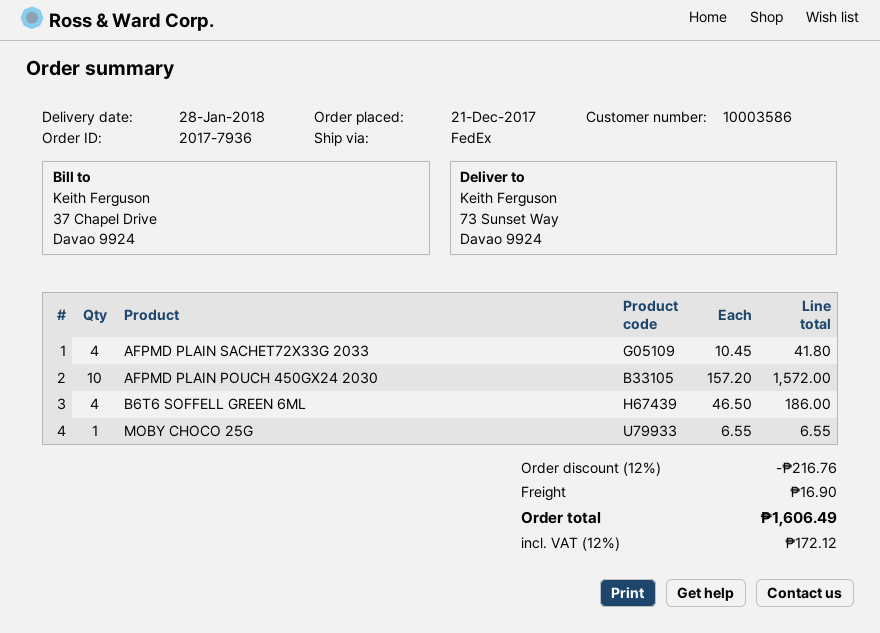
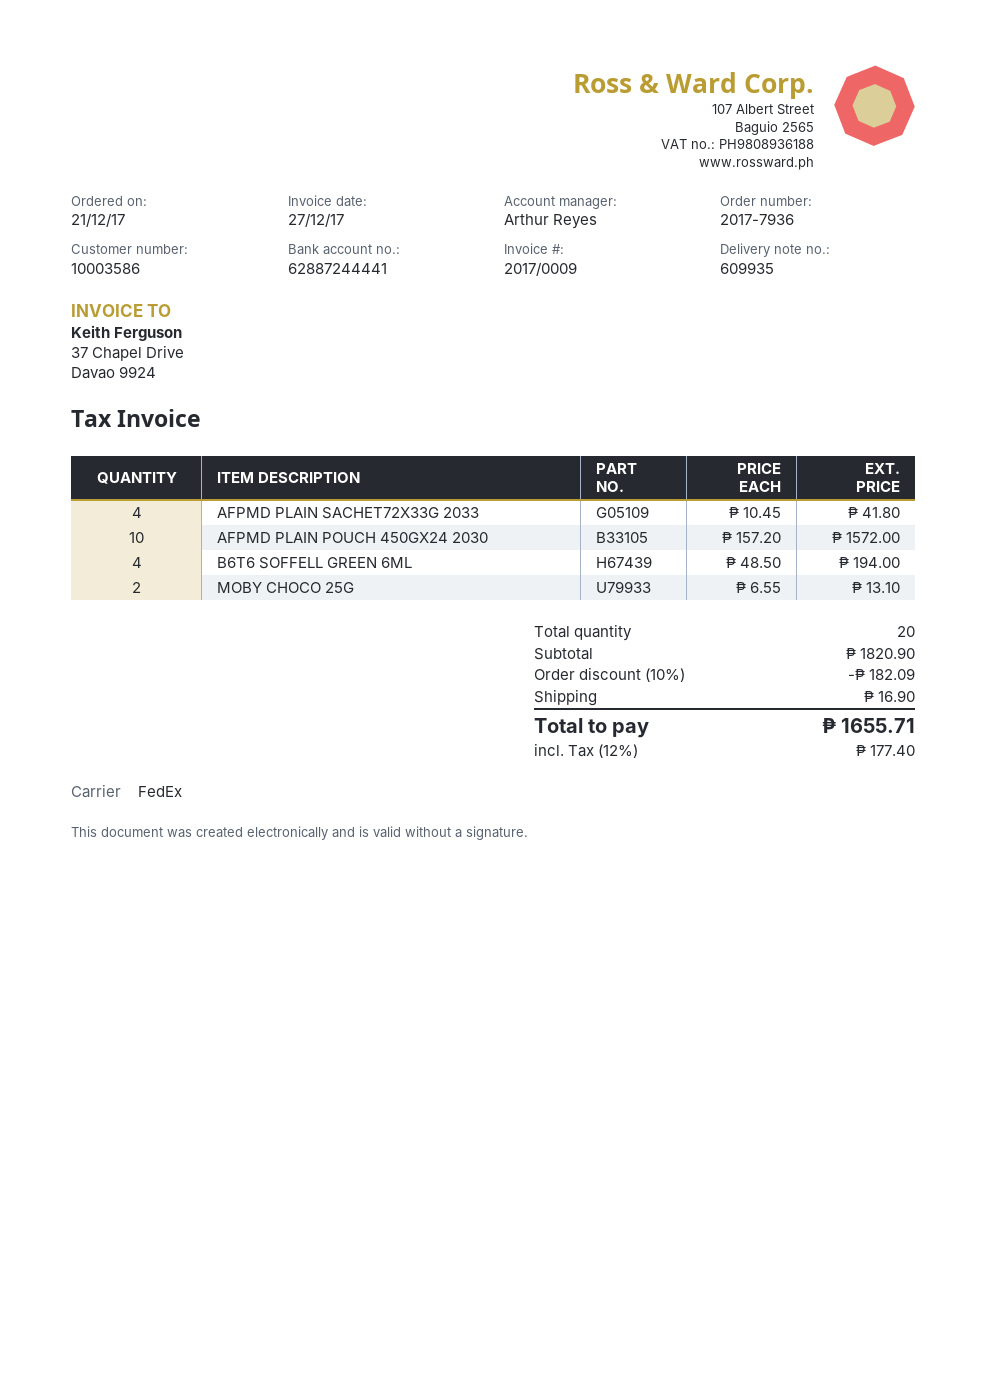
B6T6 SOFFELL GREEN 6ML: 4 x 46.50 = 186.00 -> 4 x 48.50 = 194.00
MOBY CHOCO 25G: 1 x 6.55 = 6.55 -> 2 x 6.55 = 13.10
discount: 12% = 216.76 -> 10% = 182.09
tax: 12% = 172.12 -> 12% = 177.40
total: 1606.49 -> 1655.71

